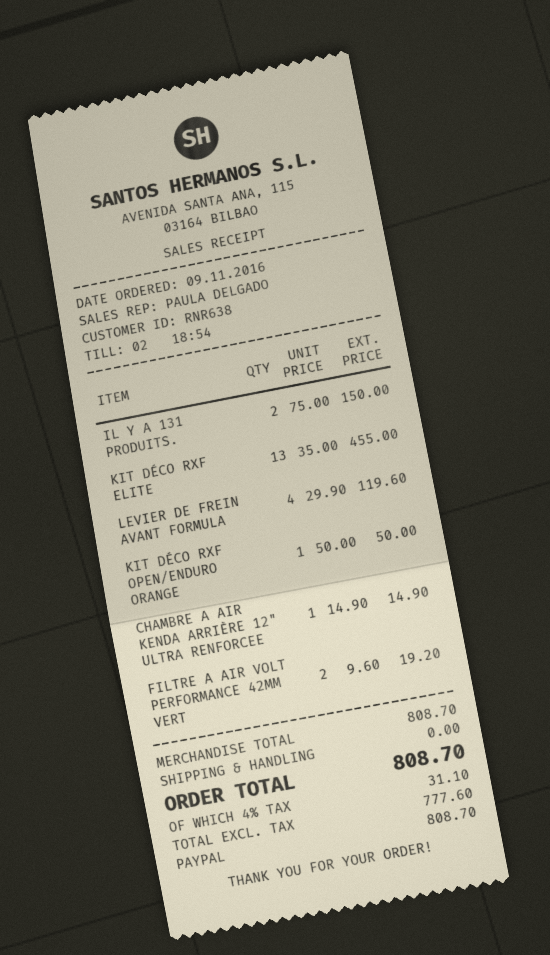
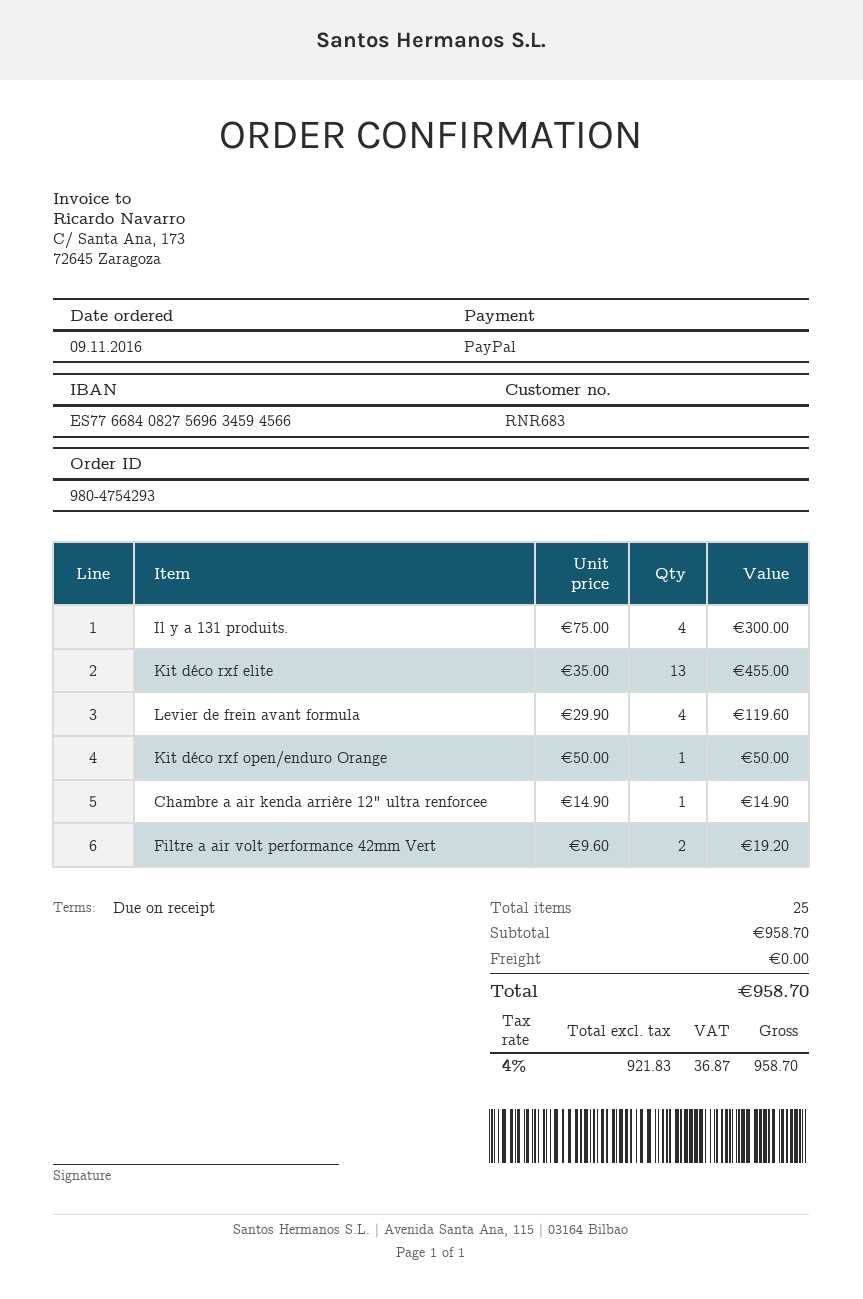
customer number: RNR638 -> RNR683
IL Y A 131 PRODUITS.: 2 x 75.00 = 150.00 -> 4 x 75.00 = 300.00
subtotal: 808.70 -> 958.70
net: 777.60 -> 921.83
tax: 4% = 31.10 -> 4% = 36.87
total: 808.70 -> 958.70

